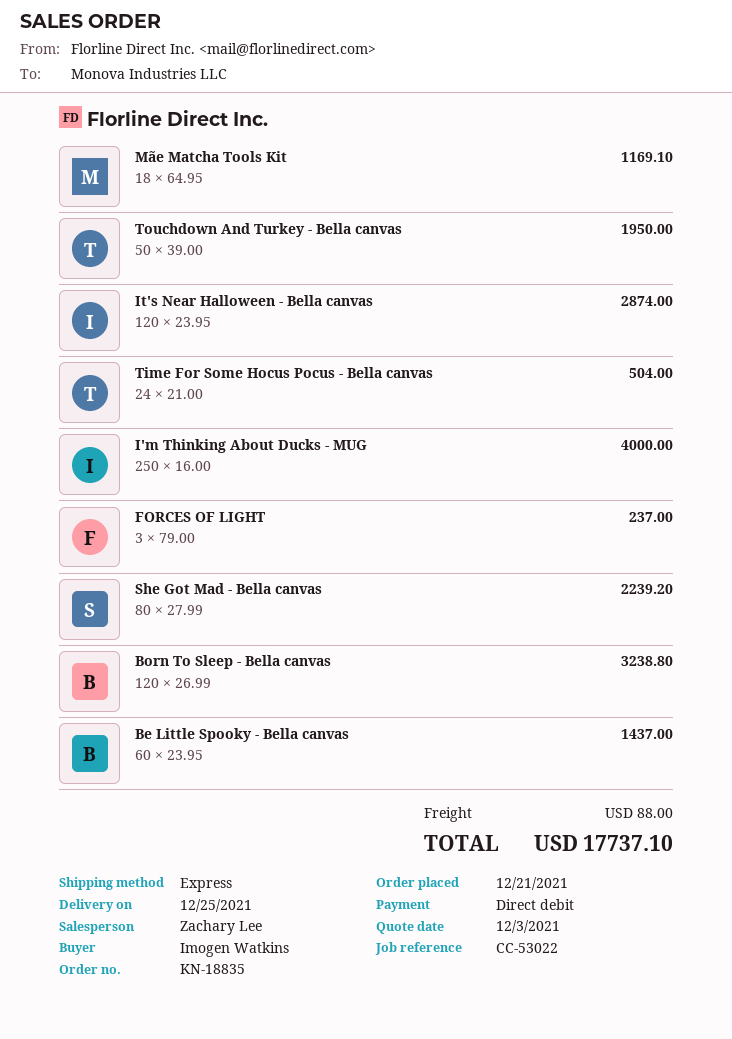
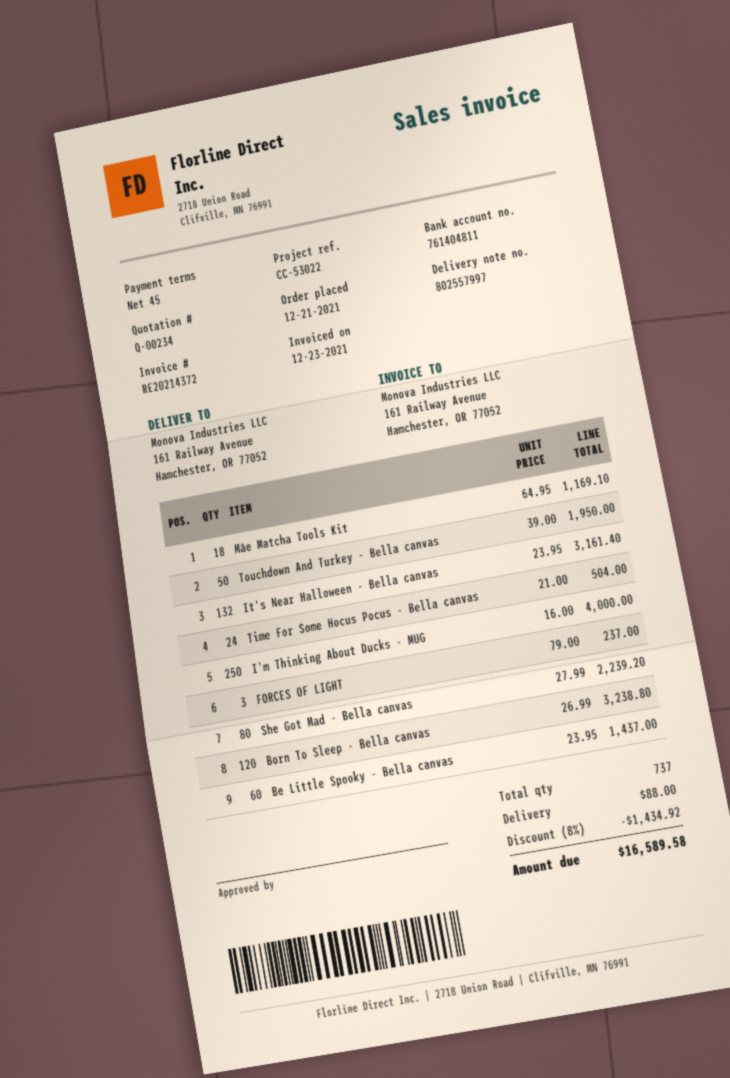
It's Near Halloween - Bella canvas: 120 x 23.95 = 2874.00 -> 132 x 23.95 = 3161.40
discount: none -> 8% = 1434.92
total: 17737.10 -> 16589.58

